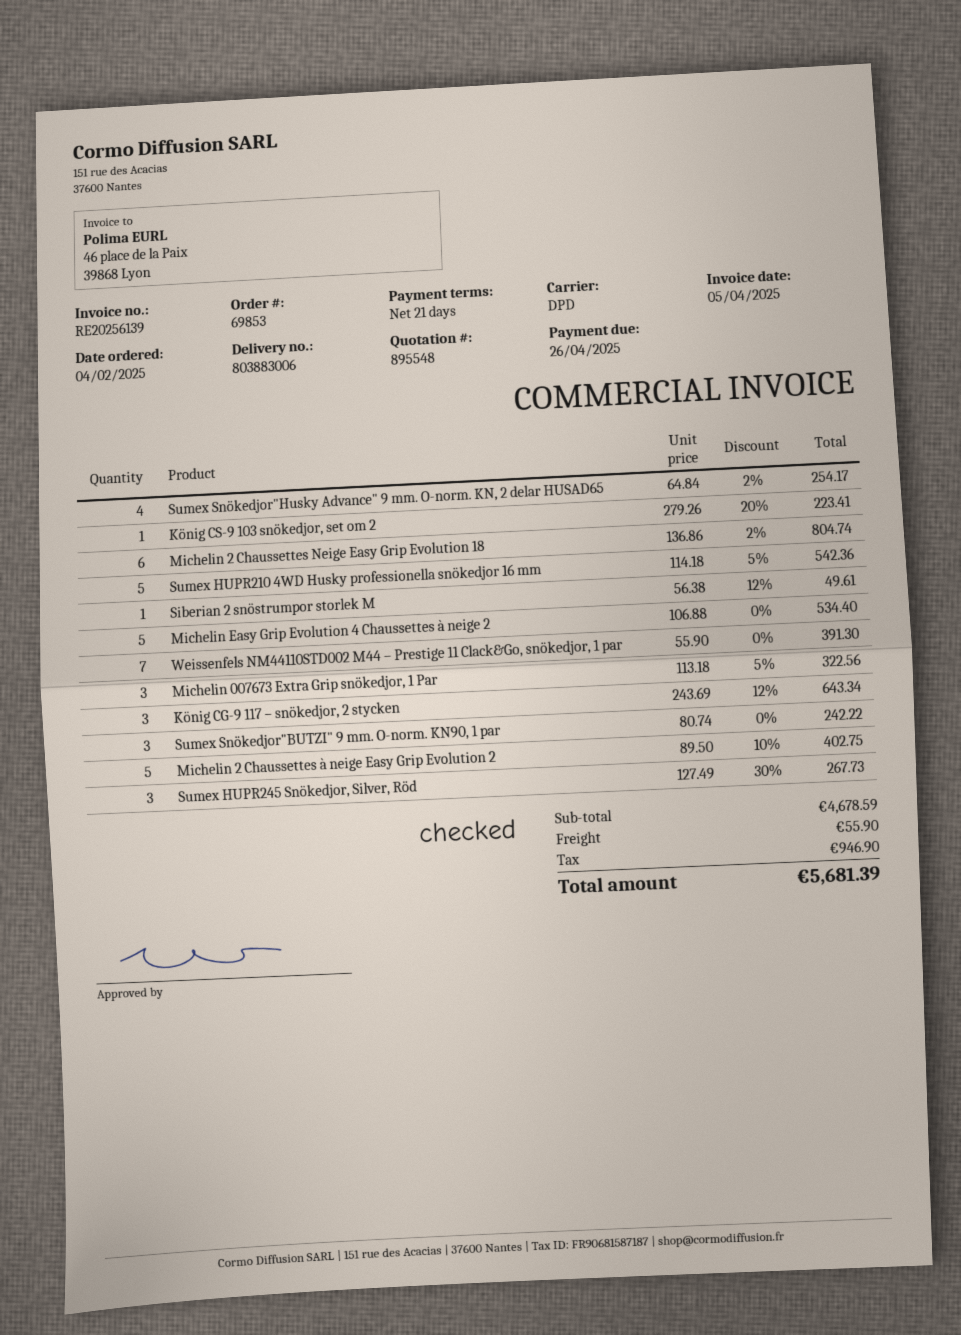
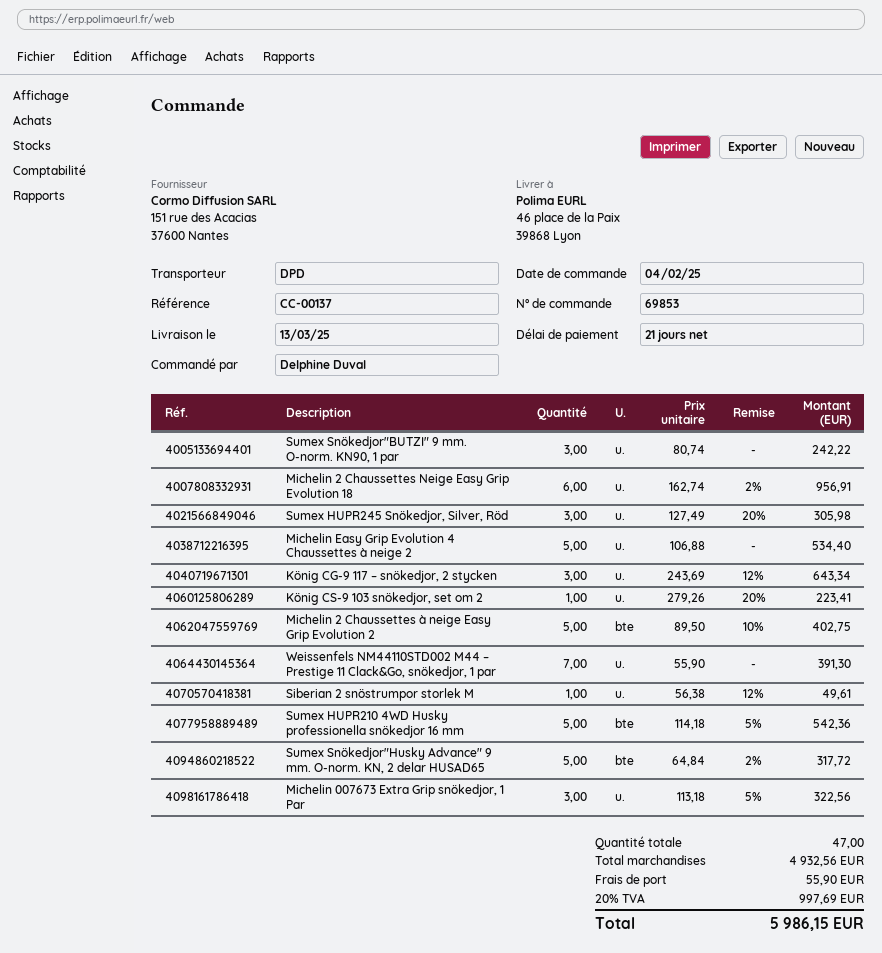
Sumex Snökedjor"Husky Advance" 9 mm. O-norm. KN, 2 delar HUSAD65: 4 x 64.84 - 2% = 254.17 -> 5 x 64.84 - 2% = 317.72
Michelin 2 Chaussettes Neige Easy Grip Evolution 18: 6 x 136.86 - 2% = 804.74 -> 6 x 162.74 - 2% = 956.91
Sumex HUPR245 Snökedjor, Silver, Röd: 3 x 127.49 - 30% = 267.73 -> 3 x 127.49 - 20% = 305.98
subtotal: 4678.59 -> 4932.56
tax: 946.90 -> 997.69
total: 5681.39 -> 5986.15

